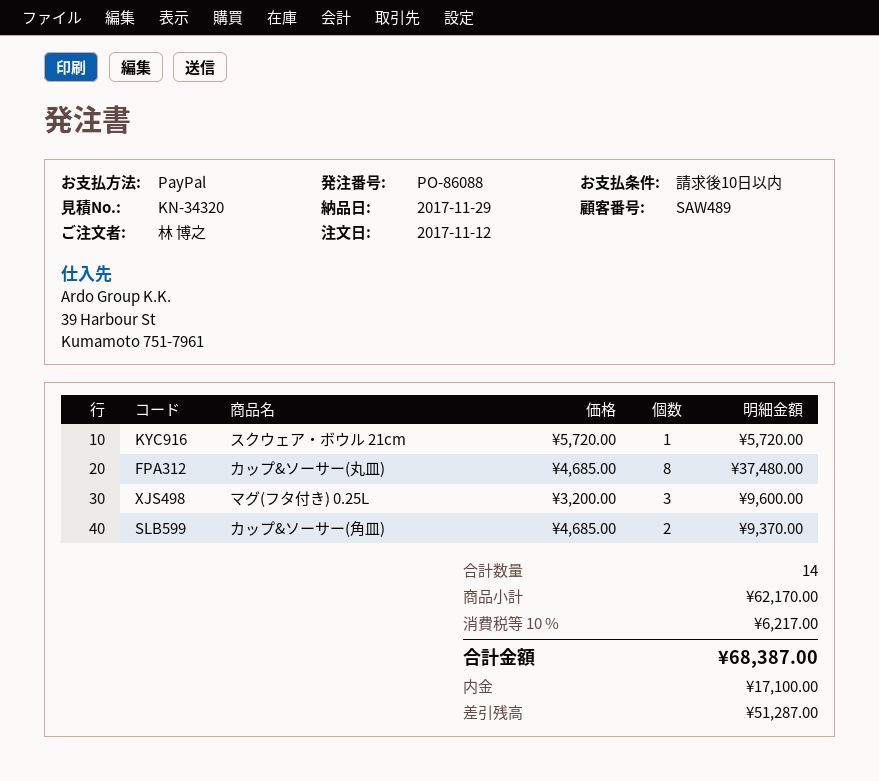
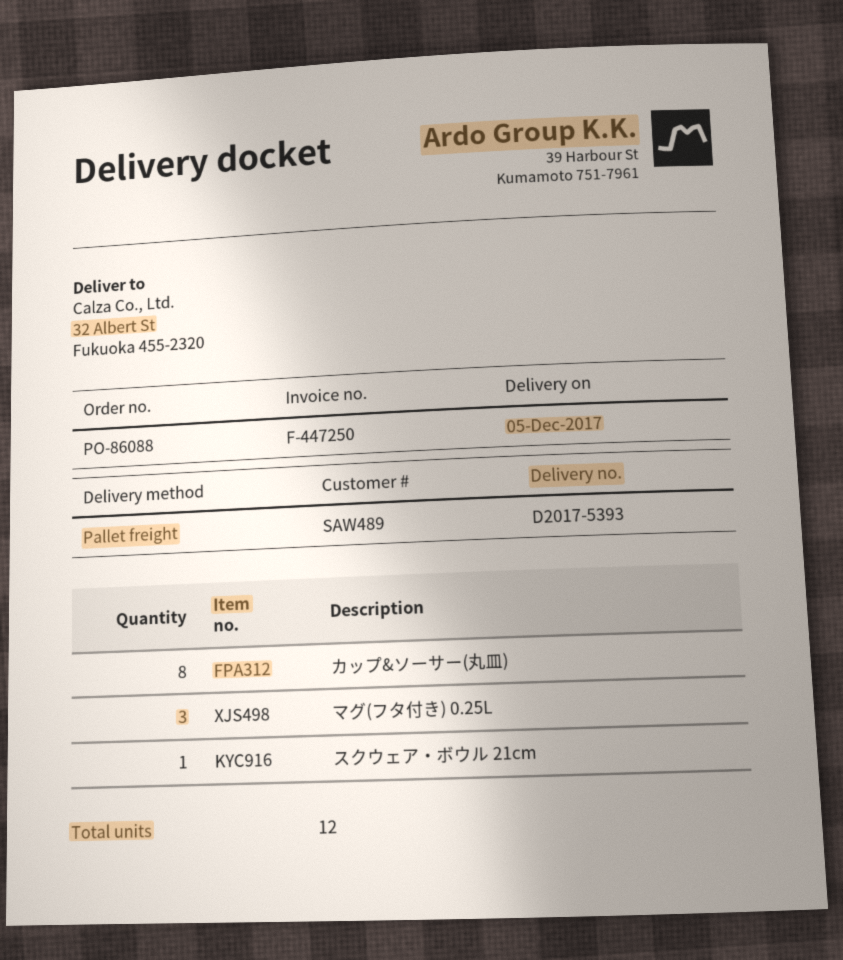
delivery date: 2017-11-29 -> 2017-12-05
カップ&ソーサー(角皿): 2 -> none
total quantity: 14 -> 12

